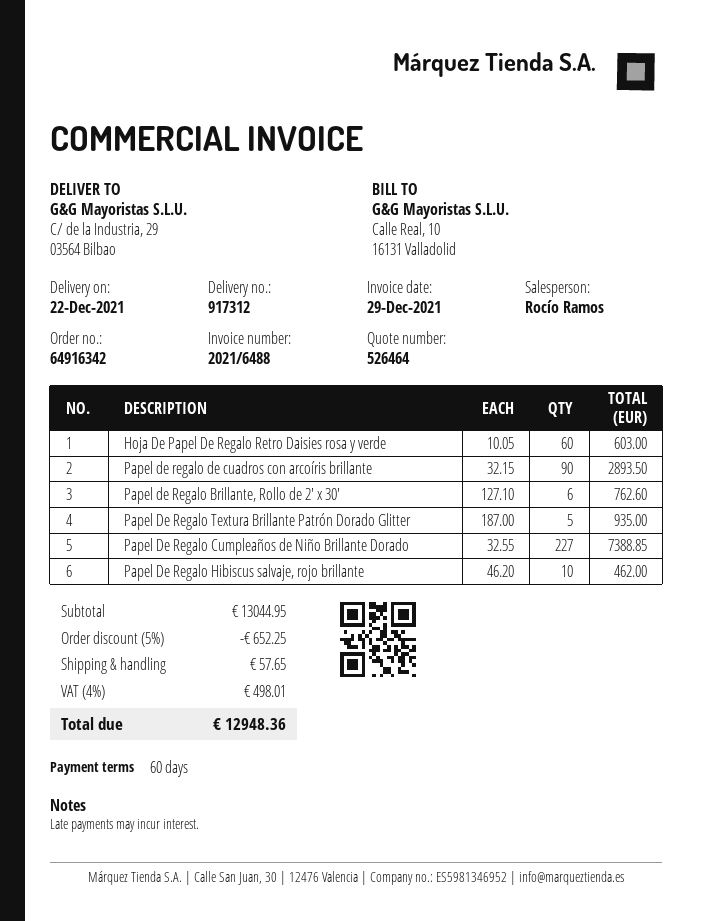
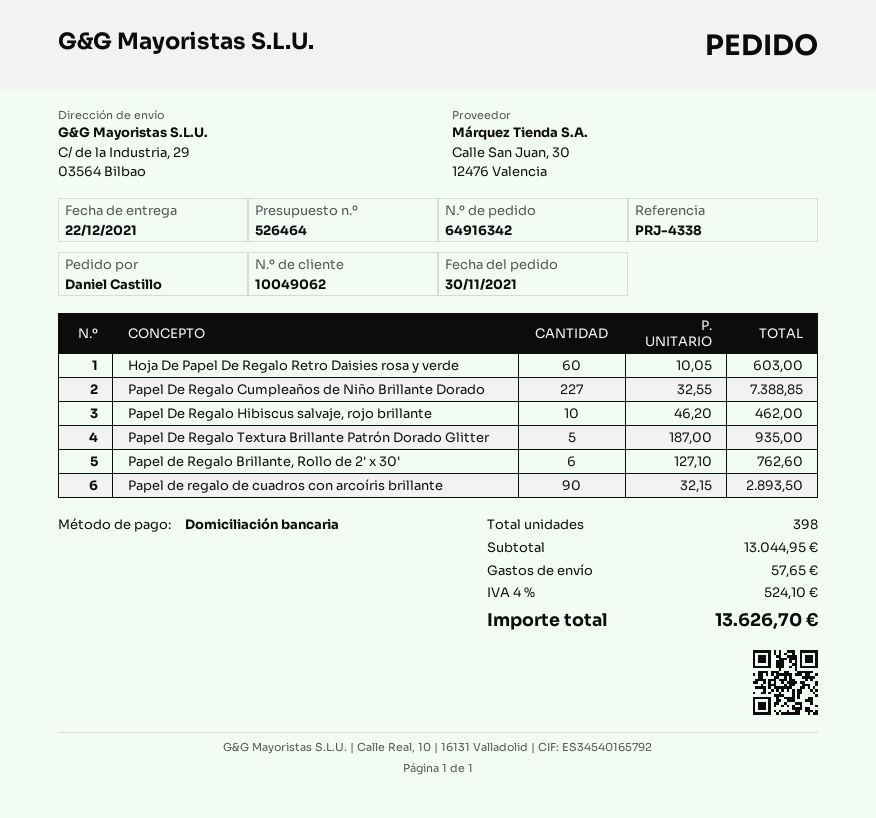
discount: 5% = 652.25 -> none
tax: 4% = 498.01 -> 4% = 524.10
total: 12948.36 -> 13626.70

